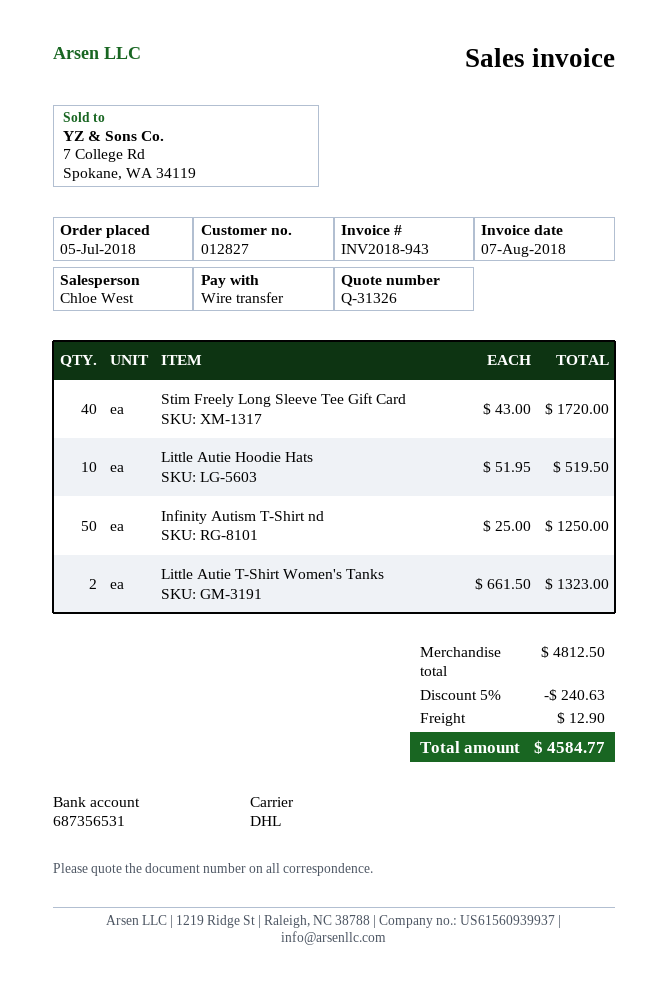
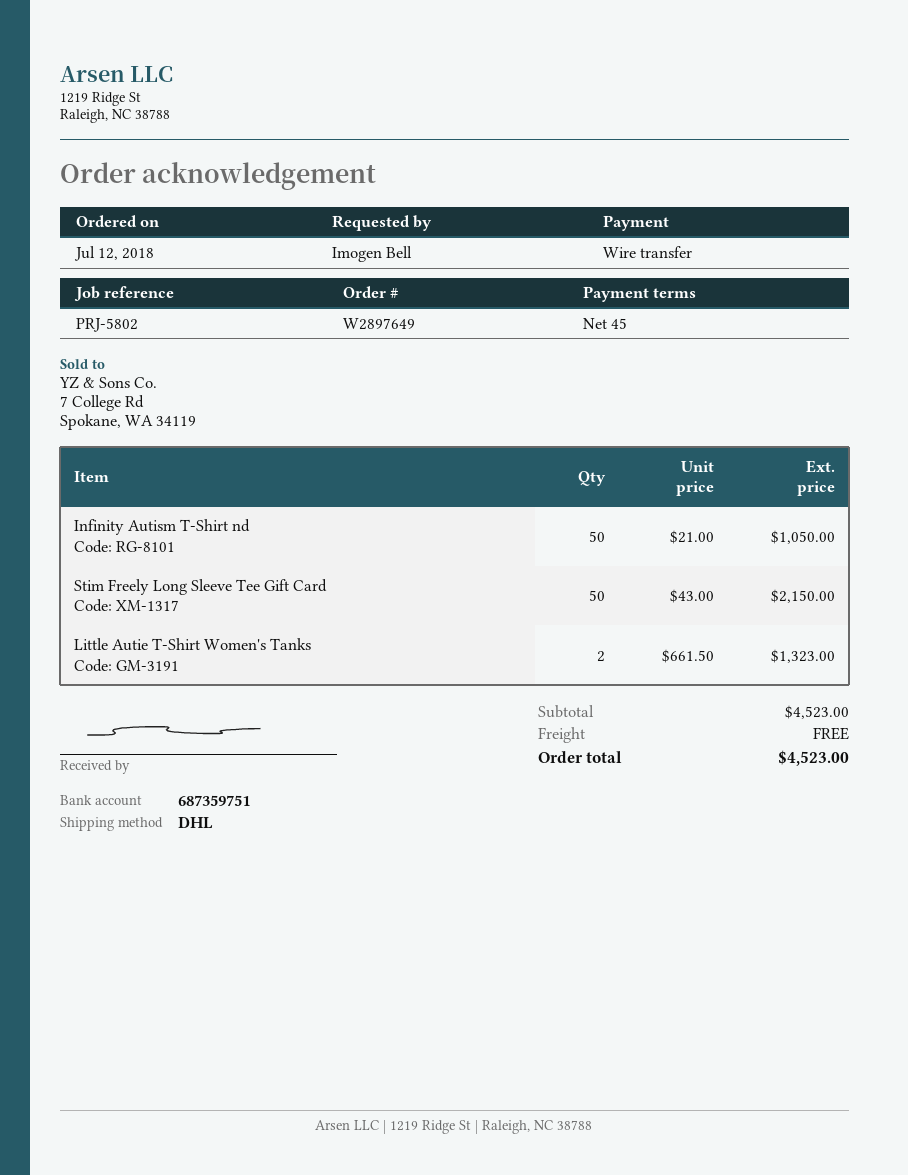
order date: 2018-07-05 -> 2018-07-12
bank account: 687356531 -> 687359751
Stim Freely Long Sleeve Tee Gift Card: 40 x 43.00 = 1720.00 -> 50 x 43.00 = 2150.00
Little Autie Hoodie Hats: 10 x 51.95 = 519.50 -> none
Infinity Autism T-Shirt nd: 50 x 25.00 = 1250.00 -> 50 x 21.00 = 1050.00
subtotal: 4812.50 -> 4523.00
discount: 5% = 240.63 -> none
shipping: 12.90 -> 0.00
total: 4584.77 -> 4523.00

